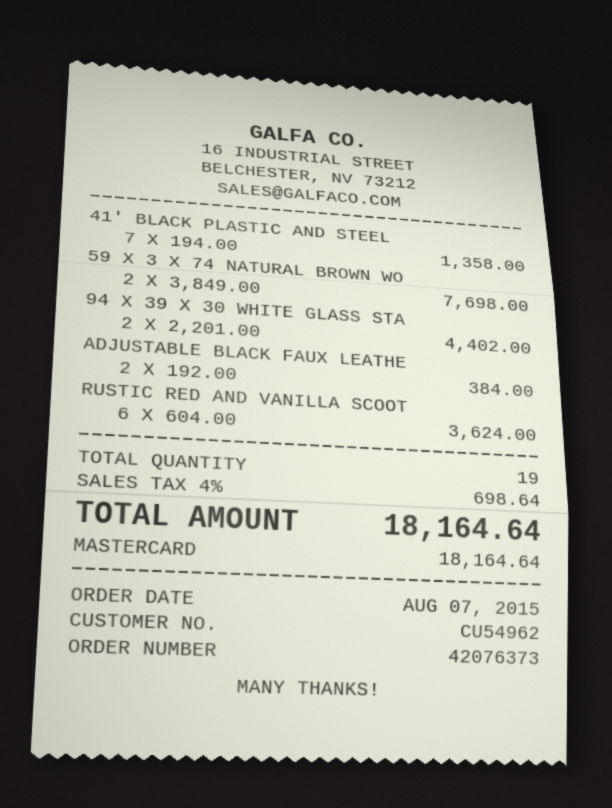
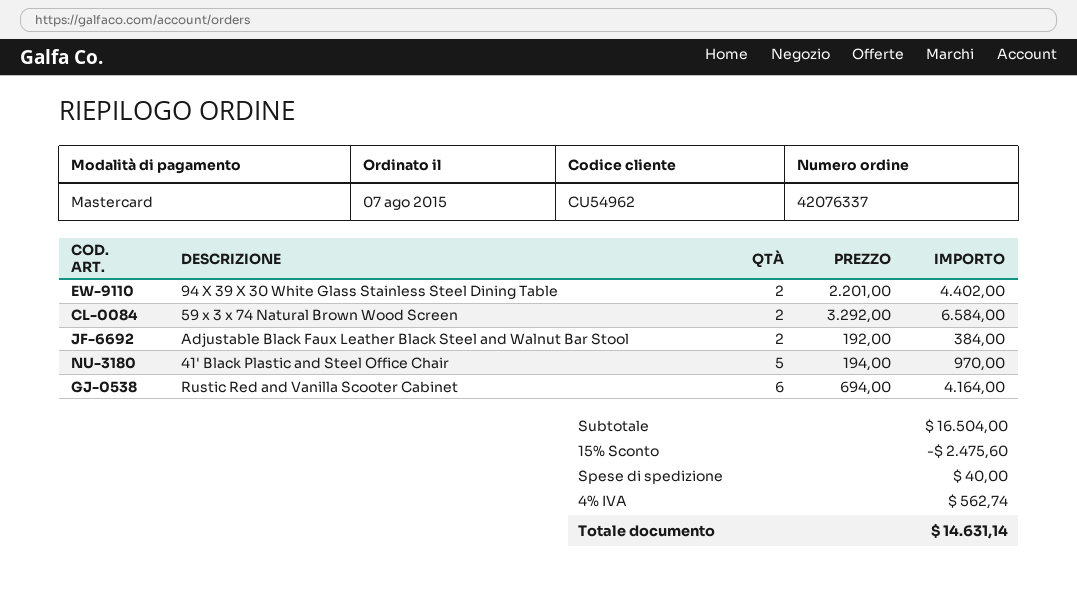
order number: 42076373 -> 42076337
41' BLACK PLASTIC AND STEEL: 7 x 194.00 = 1358.00 -> 5 x 194.00 = 970.00
59 X 3 X 74 NATURAL BROWN WO: 2 x 3849.00 = 7698.00 -> 2 x 3292.00 = 6584.00
RUSTIC RED AND VANILLA SCOOT: 6 x 604.00 = 3624.00 -> 6 x 694.00 = 4164.00
discount: none -> 15% = 2475.60
shipping: none -> 40.00
tax: 4% = 698.64 -> 4% = 562.74
total: 18164.64 -> 14631.14

